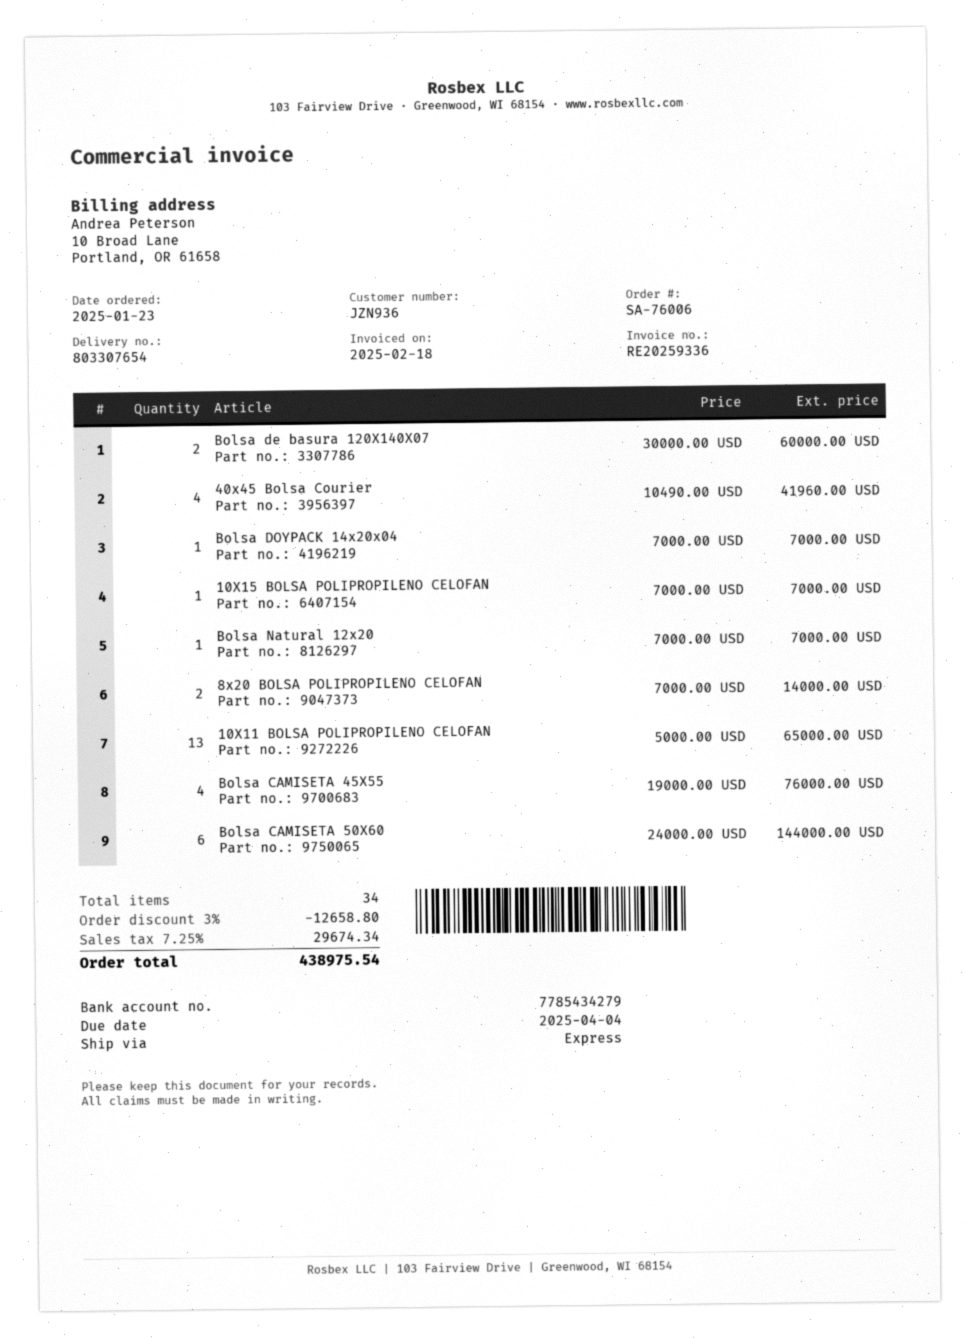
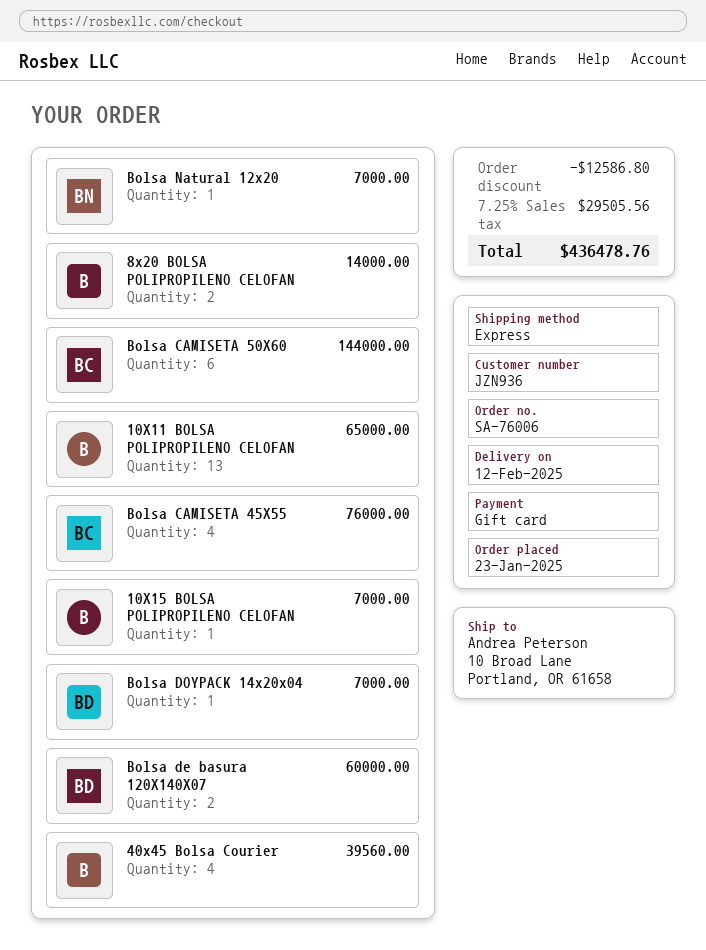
40x45 Bolsa Courier: 4 for 41960.00 -> 4 for 39560.00
discount: 12658.80 -> 12586.80
tax: 7.25% = 29674.34 -> 7.25% = 29505.56
total: 438975.54 -> 436478.76

